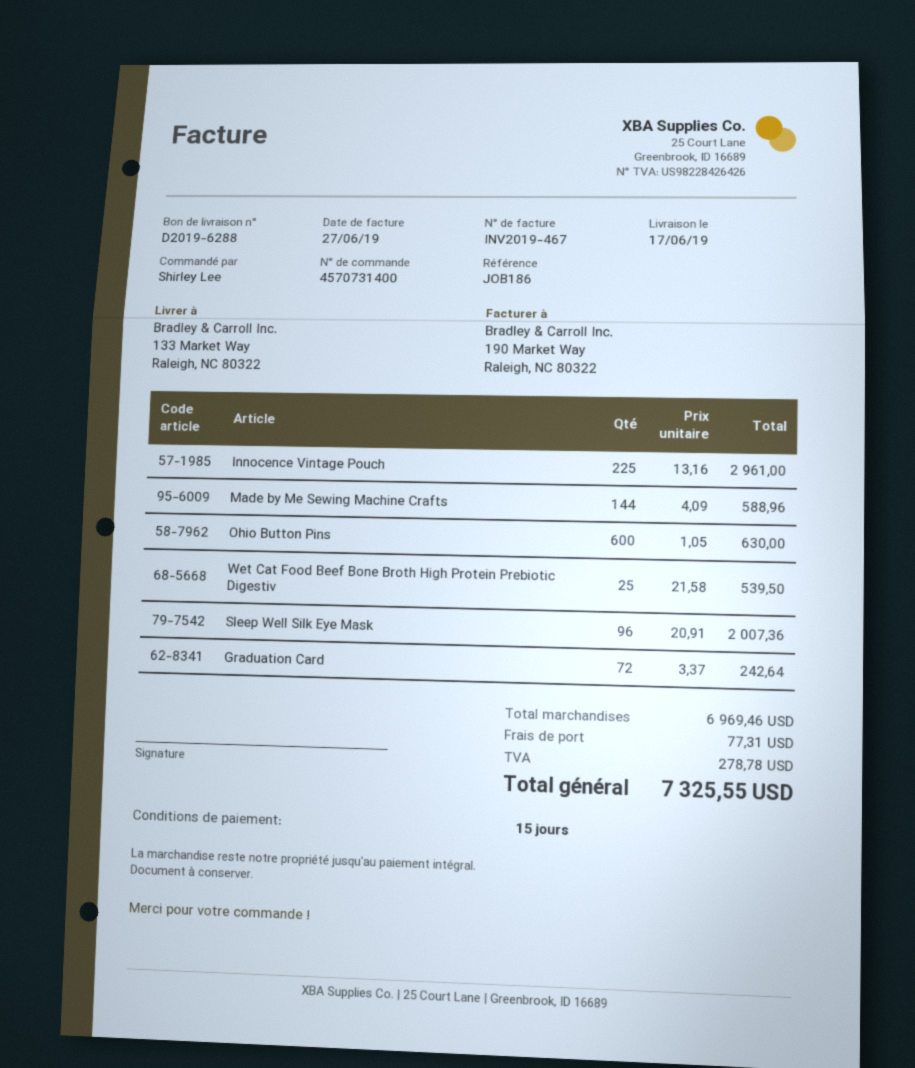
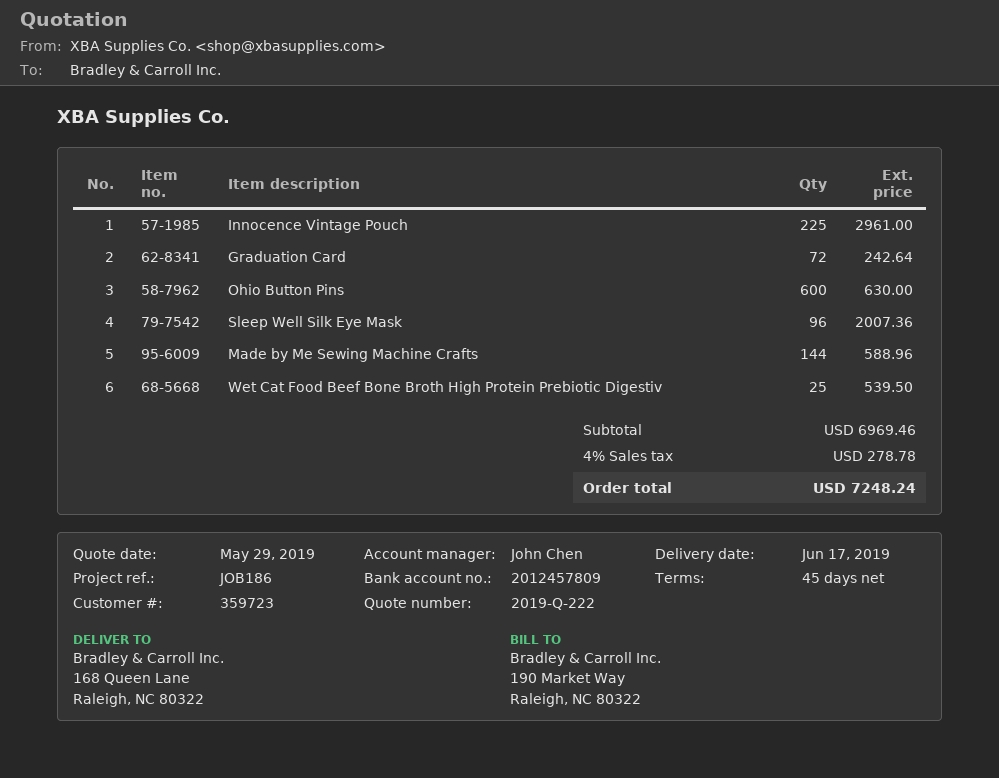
payment terms: 15 days -> 45 days
ship to: 133 Market Way, Raleigh, NC 80322 -> 168 Queen Lane, Raleigh, NC 80322
shipping: 77.31 -> none
total: 7325.55 -> 7248.24

